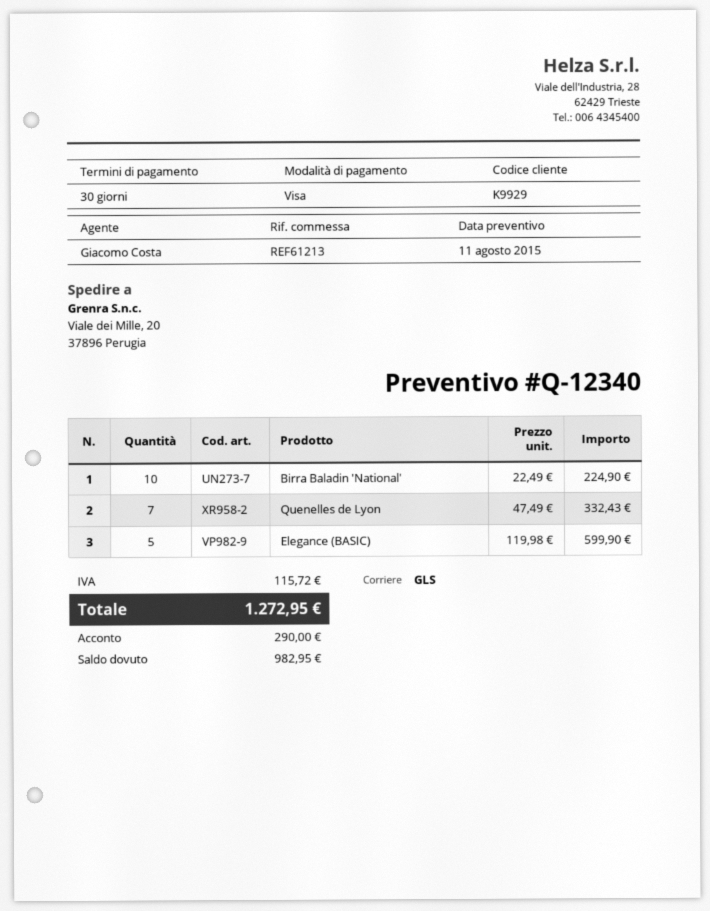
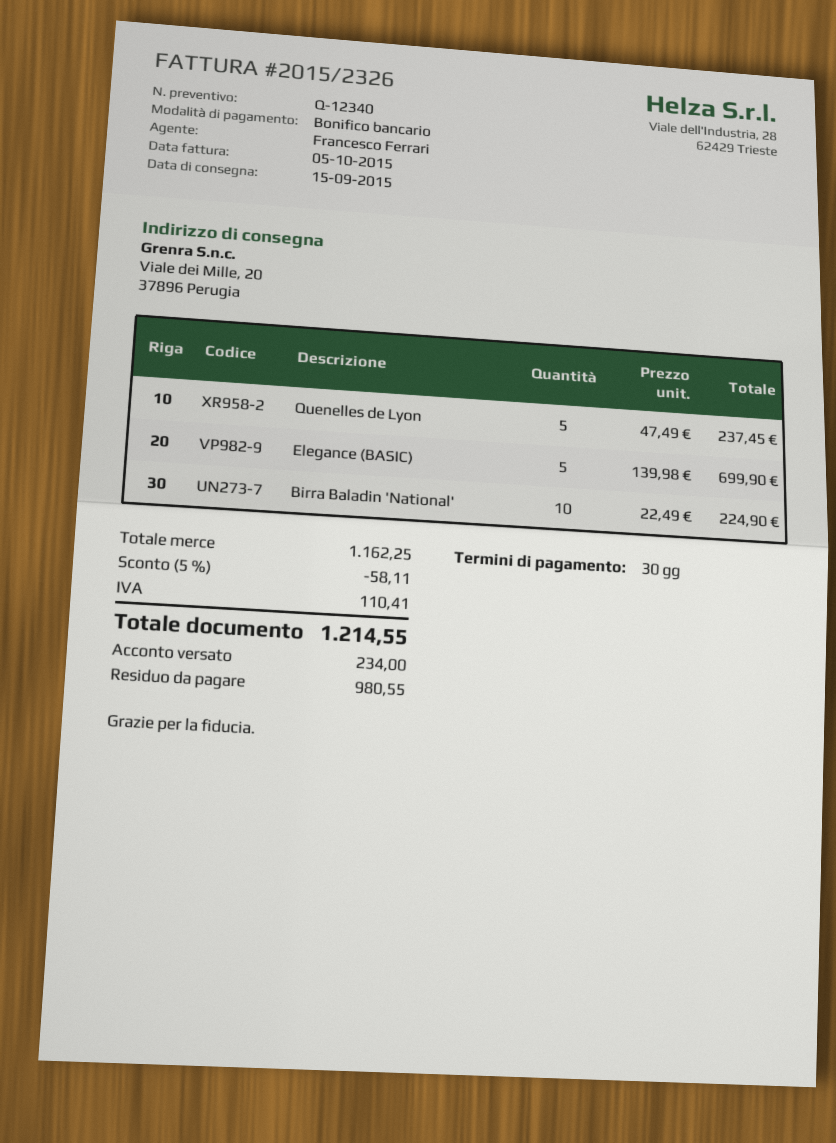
sales rep: Giacomo Costa -> Francesco Ferrari
payment method: Visa -> bank transfer
Quenelles de Lyon: 7 x 47.49 = 332.43 -> 5 x 47.49 = 237.45
Elegance (BASIC): 5 x 119.98 = 599.90 -> 5 x 139.98 = 699.90
discount: none -> 5% = 58.11
tax: 115.72 -> 110.41
total: 1272.95 -> 1214.55
deposit: 290.00 -> 234.00
balance: 982.95 -> 980.55

